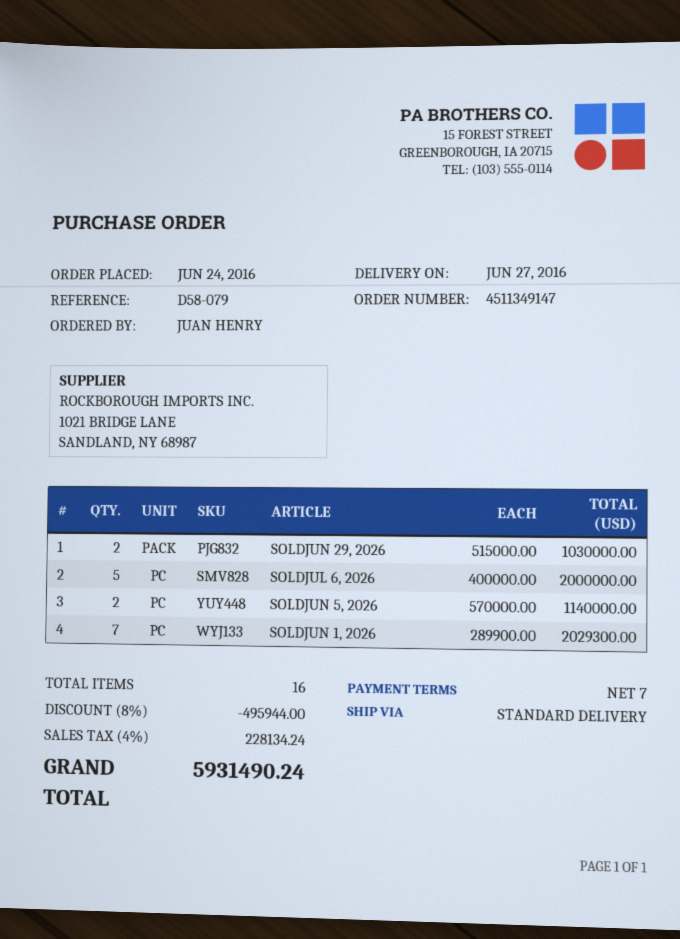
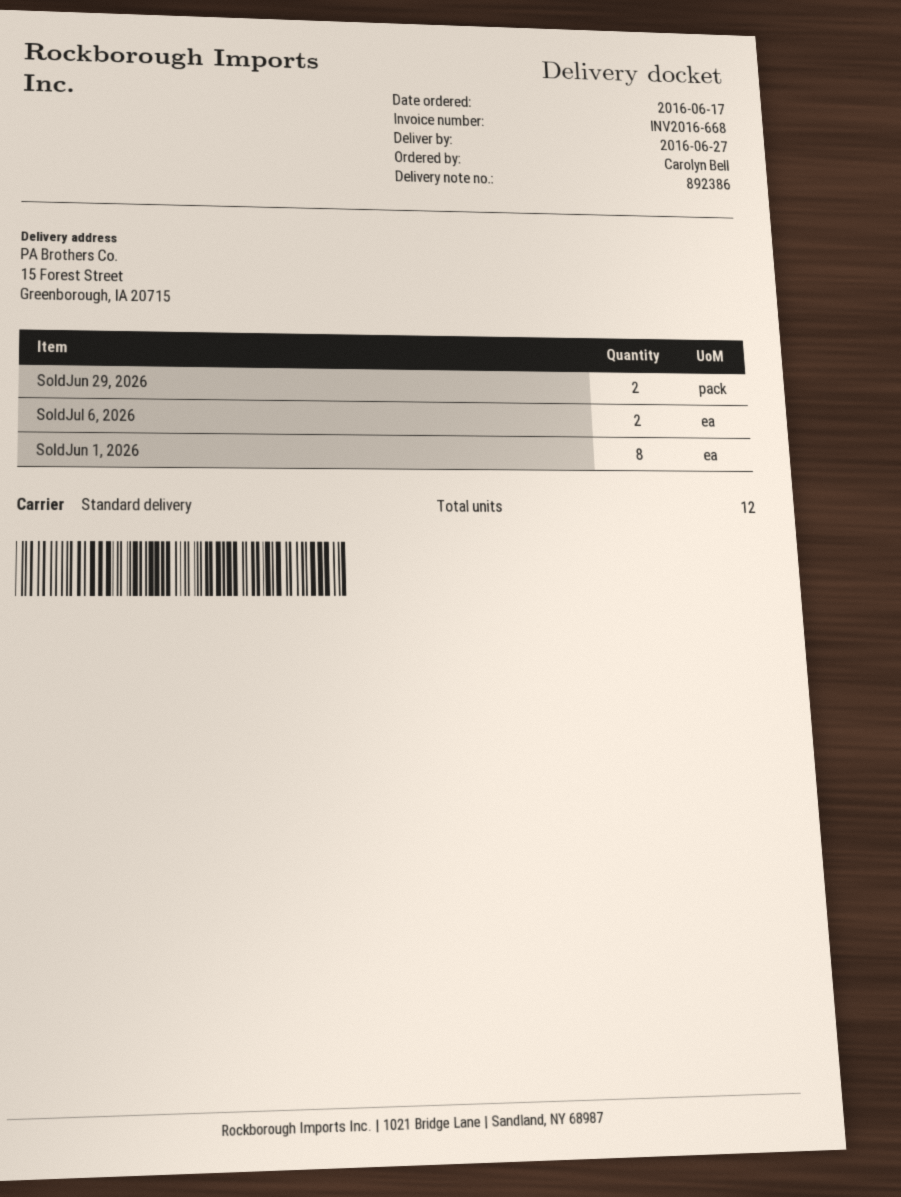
order date: 2016-06-24 -> 2016-06-17
ordered by: JUAN HENRY -> Carolyn Bell
SOLDJUL 6, 2026: 5 -> 2
SOLDJUN 5, 2026: 2 -> none
SOLDJUN 1, 2026: 7 -> 8
total quantity: 16 -> 12

